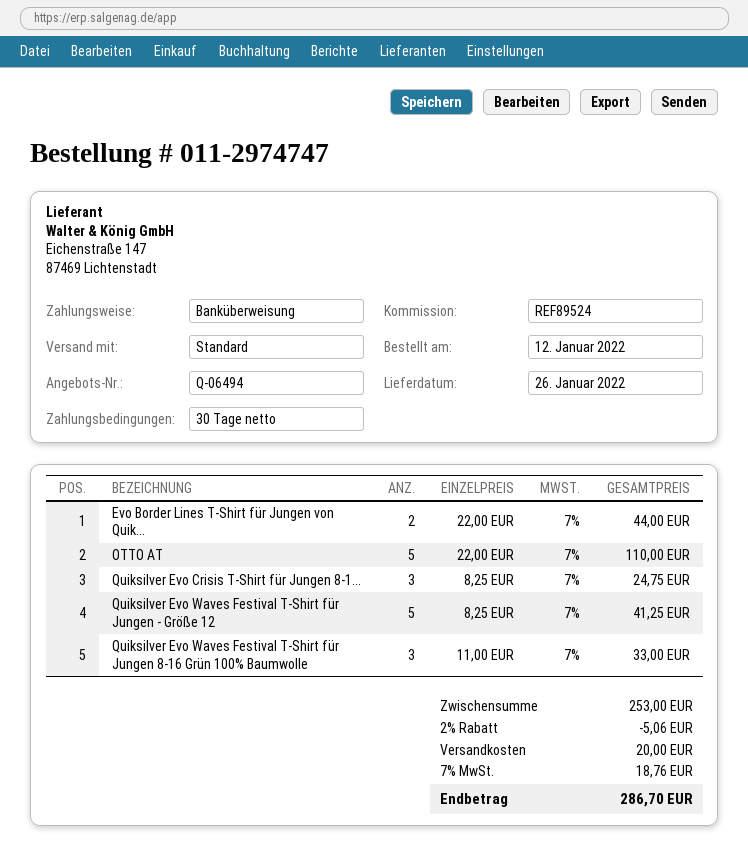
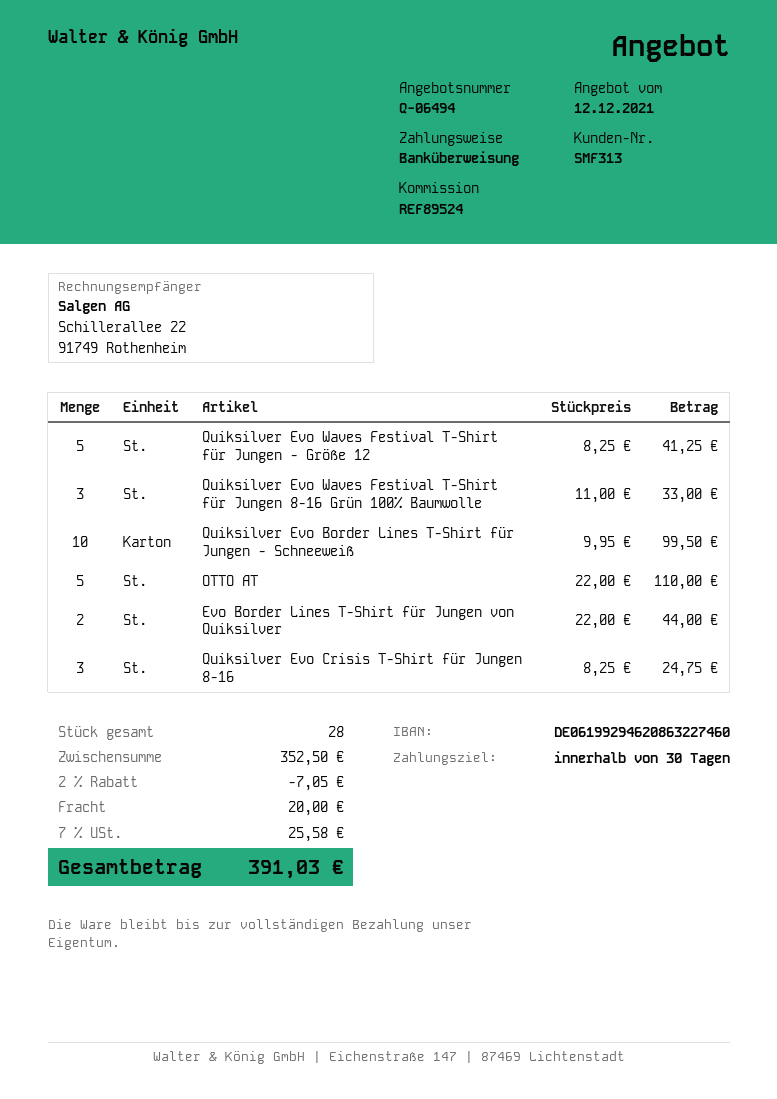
Quiksilver Evo Border Lines T-Shirt für Jungen - Schneeweiß: none -> 10 x 9.95 = 99.50
subtotal: 253.00 -> 352.50
discount: 2% = 5.06 -> 2% = 7.05
tax: 7% = 18.76 -> 7% = 25.58
total: 286.70 -> 391.03

